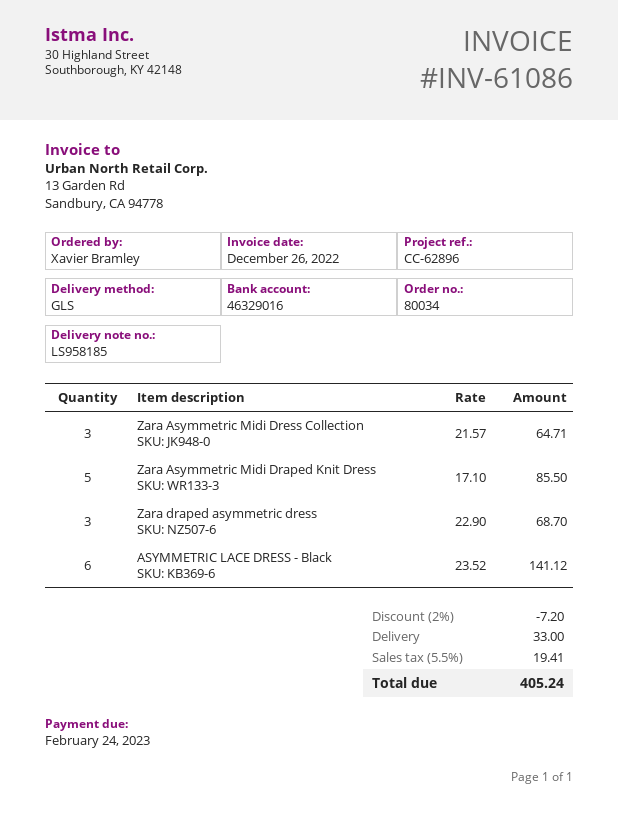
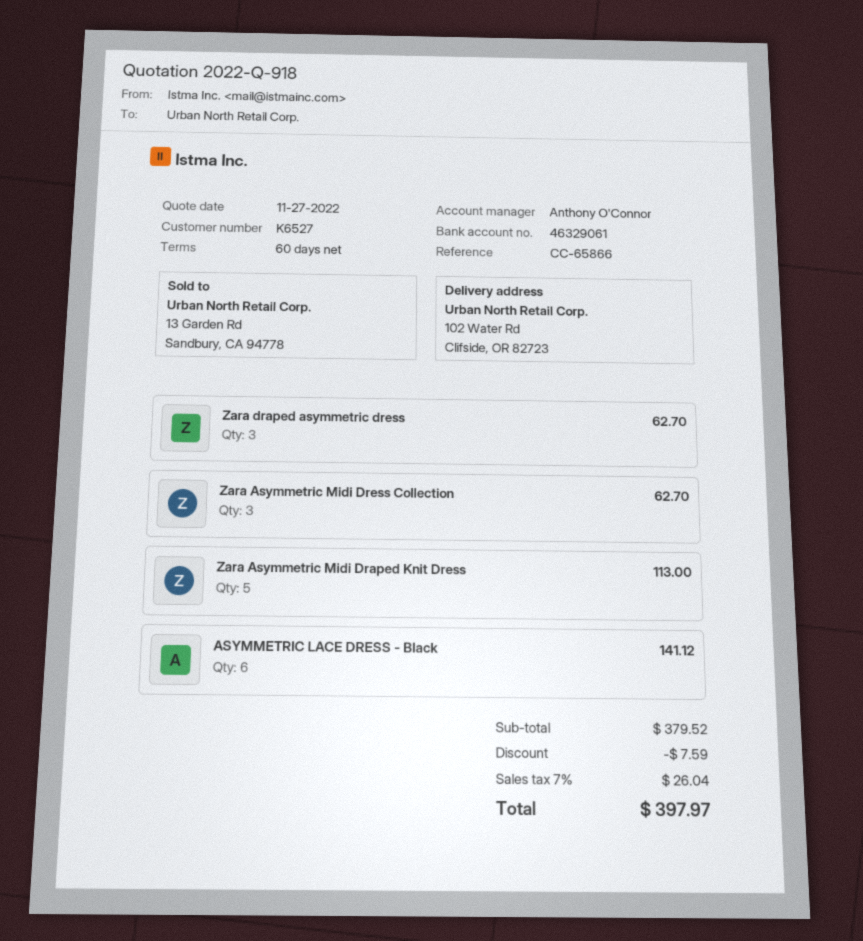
reference: CC-62896 -> CC-65866
bank account: 46329016 -> 46329061
Zara Asymmetric Midi Dress Collection: 3 for 64.71 -> 3 for 62.70
Zara Asymmetric Midi Draped Knit Dress: 5 for 85.50 -> 5 for 113.00
Zara draped asymmetric dress: 3 for 68.70 -> 3 for 62.70
discount: 7.20 -> 7.59
shipping: 33.00 -> none
tax: 5.5% = 19.41 -> 7% = 26.04
total: 405.24 -> 397.97

